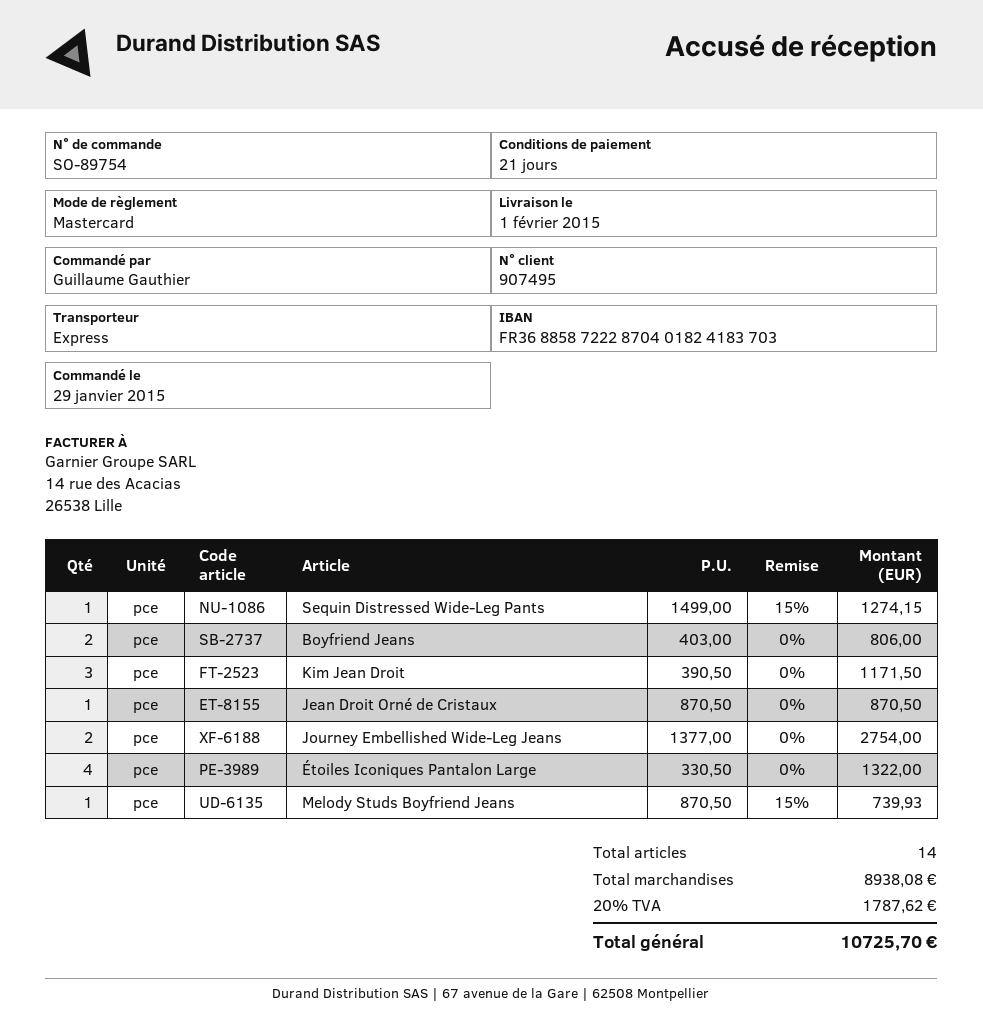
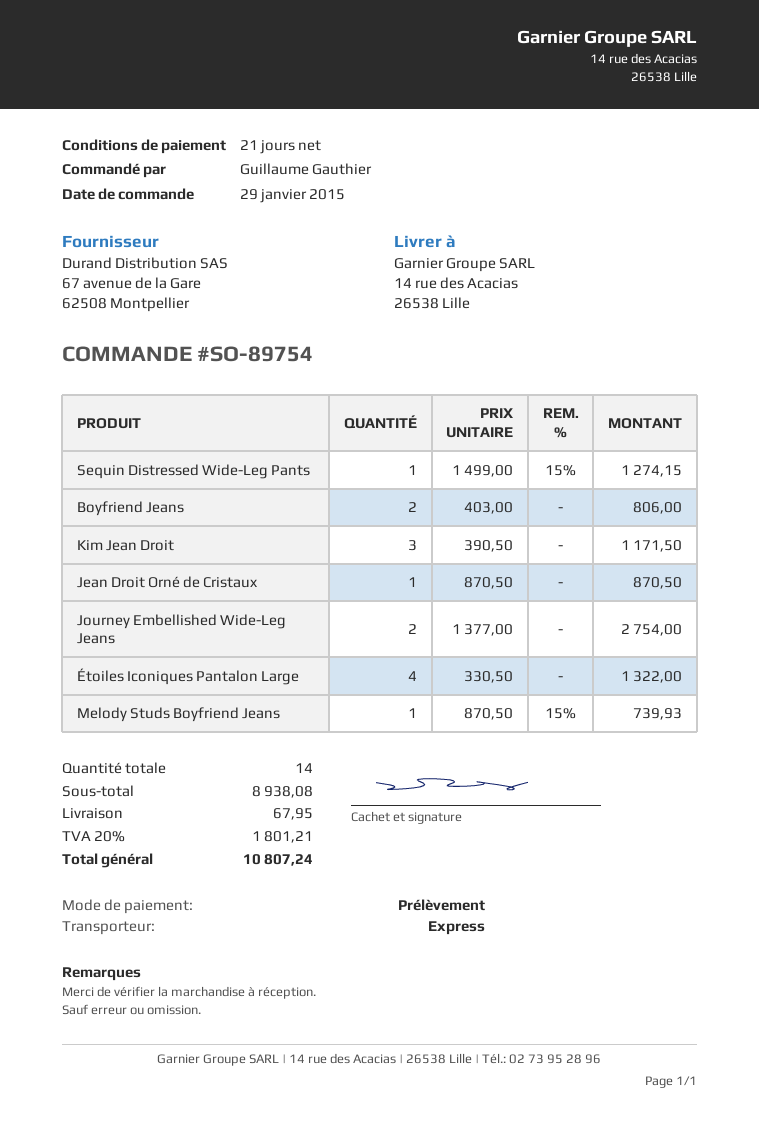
payment method: Mastercard -> direct debit
shipping: none -> 67.95
tax: 20% = 1787.62 -> 20% = 1801.21
total: 10725.70 -> 10807.24

